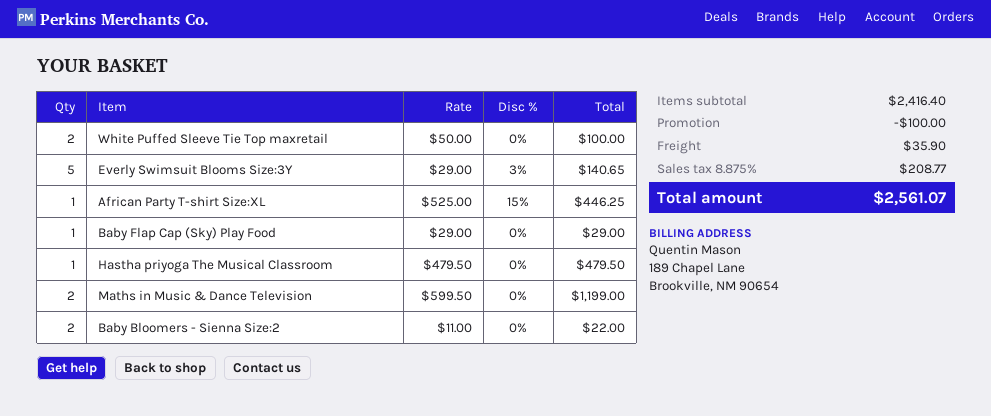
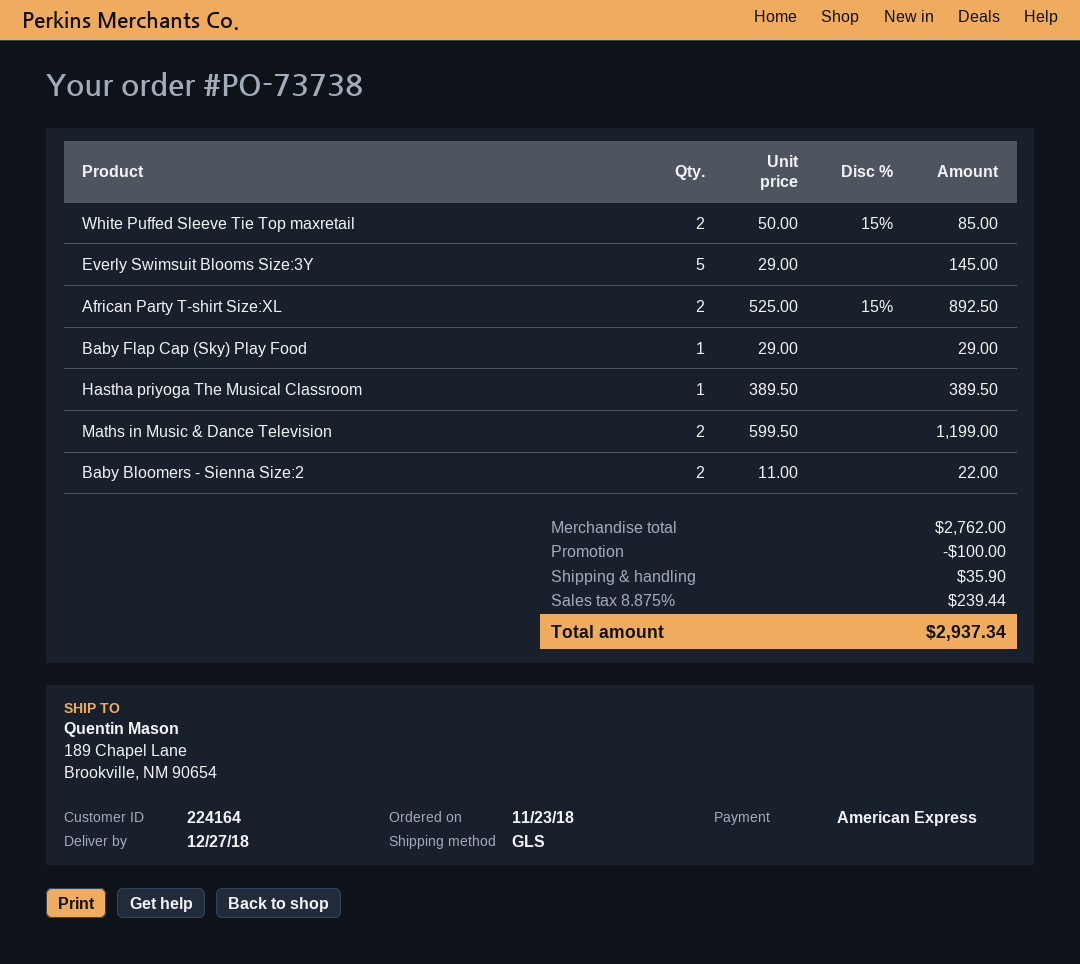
White Puffed Sleeve Tie Top maxretail: 2 x 50.00 = 100.00 -> 2 x 50.00 - 15% = 85.00
Everly Swimsuit Blooms Size:3Y: 5 x 29.00 - 3% = 140.65 -> 5 x 29.00 = 145.00
African Party T-shirt Size:XL: 1 x 525.00 - 15% = 446.25 -> 2 x 525.00 - 15% = 892.50
Hastha priyoga The Musical Classroom: 1 x 479.50 = 479.50 -> 1 x 389.50 = 389.50
subtotal: 2416.40 -> 2762.00
tax: 8.875% = 208.77 -> 8.875% = 239.44
total: 2561.07 -> 2937.34

